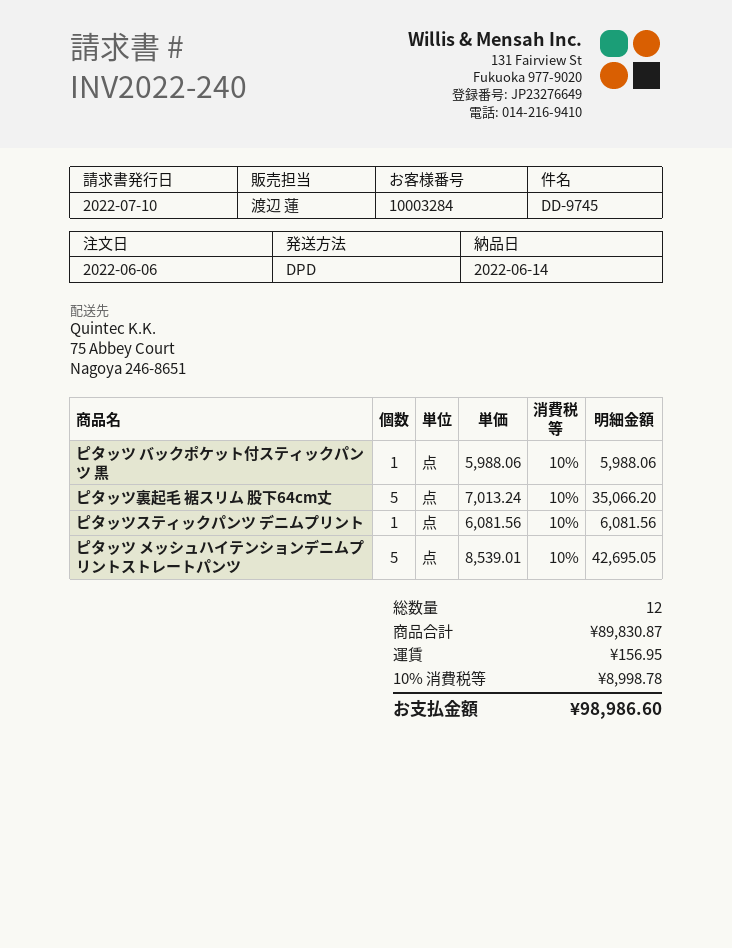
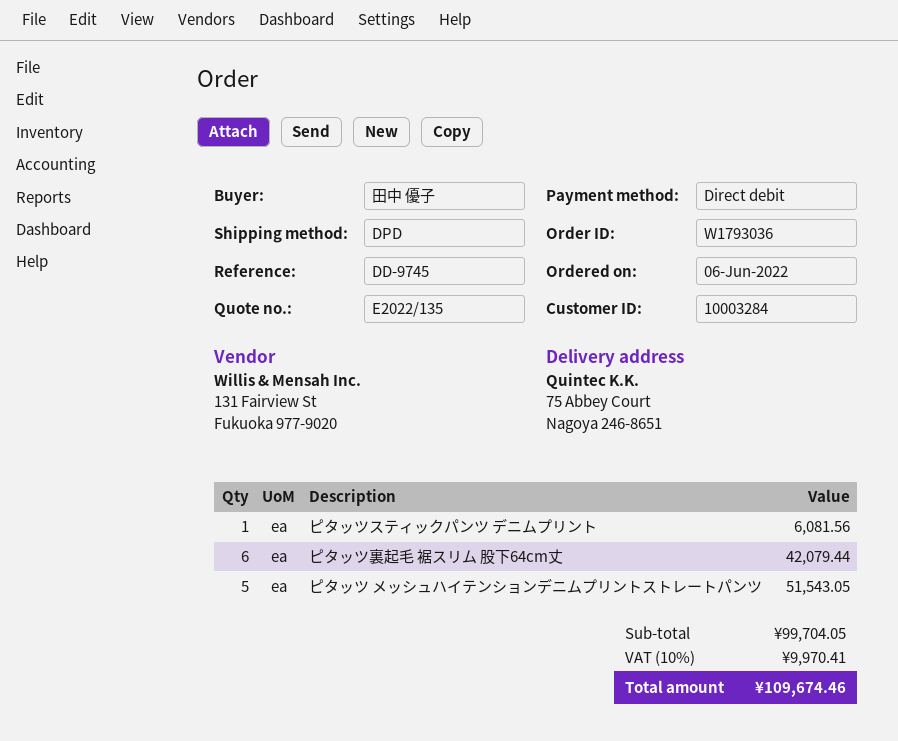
ピタッツ バックポケット付スティックパンツ 黒: 1 for 5988.06 -> none
ピタッツ裏起毛 裾スリム 股下64cm丈: 5 for 35066.20 -> 6 for 42079.44
ピタッツ メッシュハイテンションデニムプリントストレートパンツ: 5 for 42695.05 -> 5 for 51543.05
subtotal: 89830.87 -> 99704.05
shipping: 156.95 -> none
tax: 10% = 8998.78 -> 10% = 9970.41
total: 98986.60 -> 109674.46

